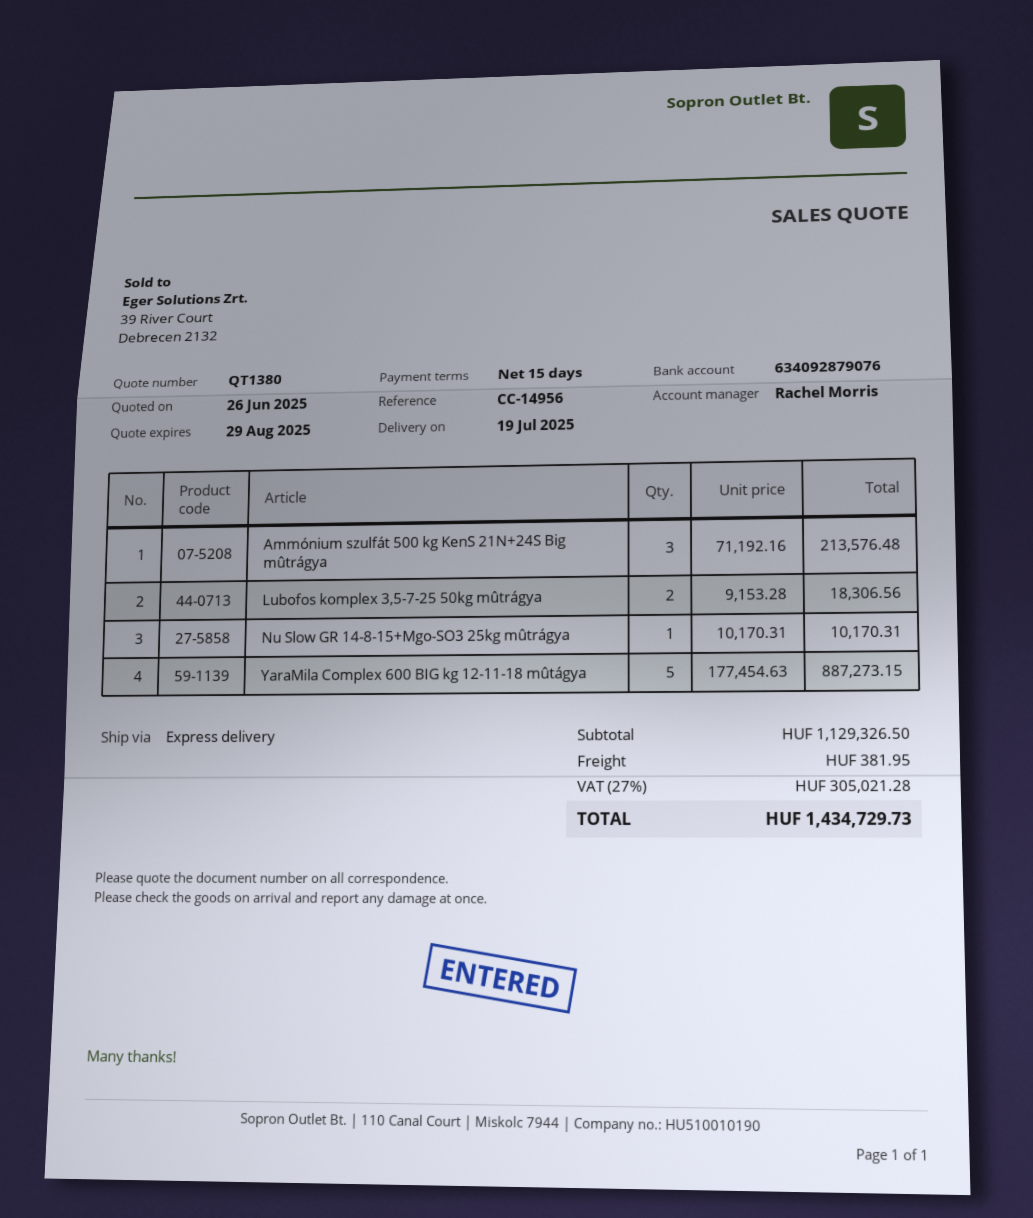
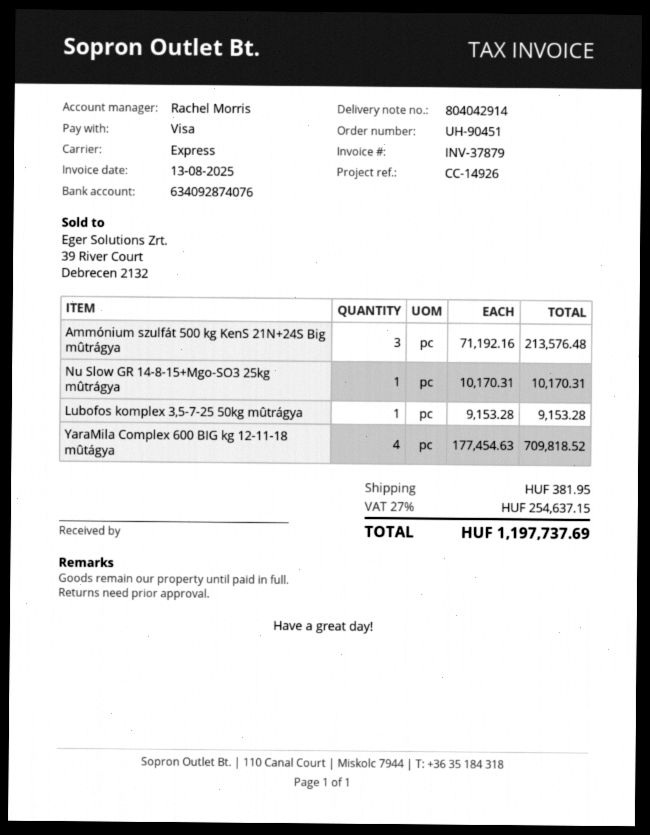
reference: CC-14956 -> CC-14926
bank account: 634092879076 -> 634092874076
Lubofos komplex 3,5-7-25 50kg mûtrágya: 2 x 9153.28 = 18306.56 -> 1 x 9153.28 = 9153.28
YaraMila Complex 600 BIG kg 12-11-18 mûtágya: 5 x 177454.63 = 887273.15 -> 4 x 177454.63 = 709818.52
tax: 27% = 305021.28 -> 27% = 254637.15
total: 1434729.73 -> 1197737.69

